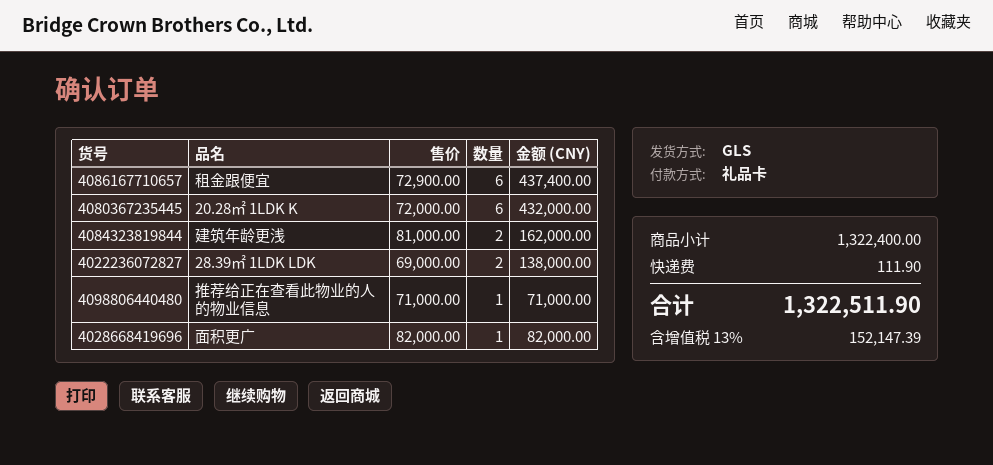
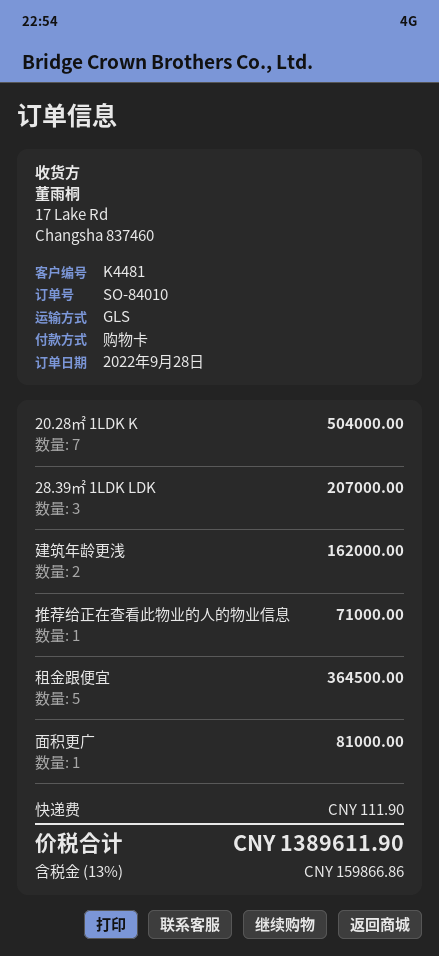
租金跟便宜: 6 for 437400.00 -> 5 for 364500.00
20.28㎡ 1LDK K: 6 for 432000.00 -> 7 for 504000.00
28.39㎡ 1LDK LDK: 2 for 138000.00 -> 3 for 207000.00
面积更广: 1 for 82000.00 -> 1 for 81000.00
tax: 13% = 152147.39 -> 13% = 159866.86
total: 1322511.90 -> 1389611.90

